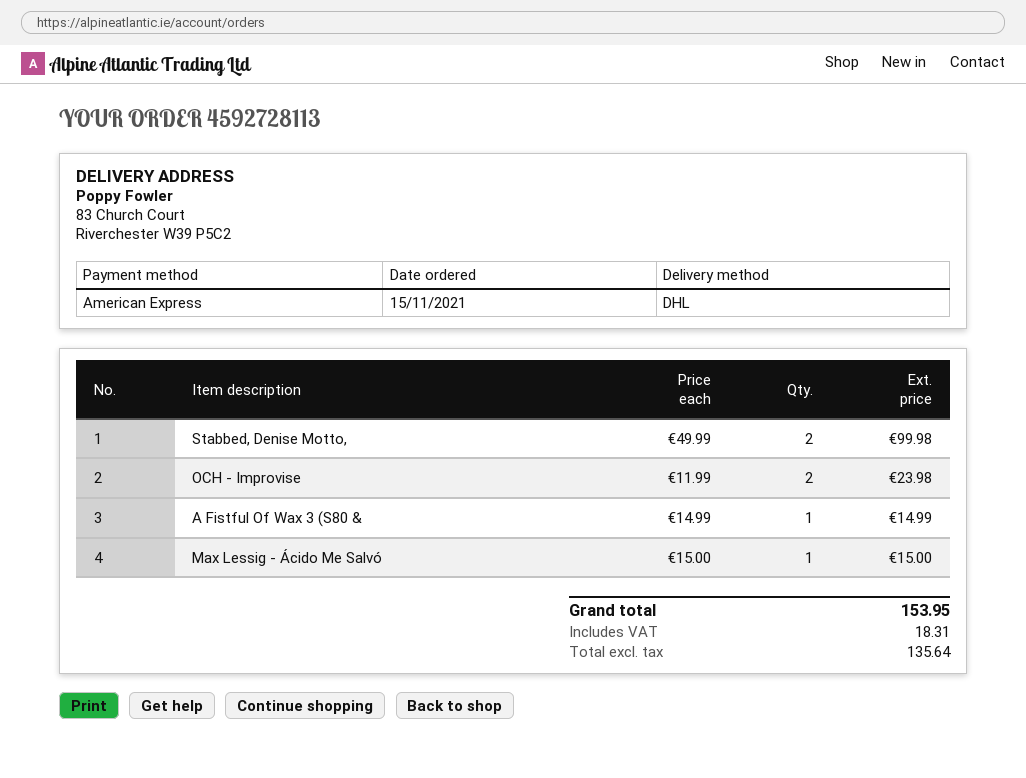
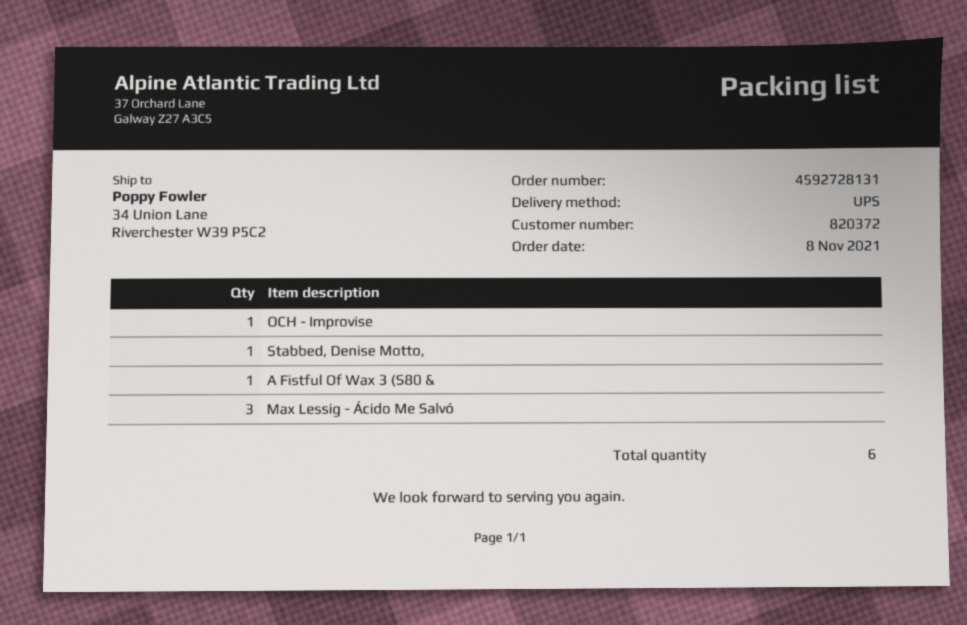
order number: 4592728113 -> 4592728131
order date: 2021-11-15 -> 2021-11-08
shipping method: DHL -> UPS
ship to: 83 Church Court, Riverchester W39 P5C2 -> 34 Union Lane, Riverchester W39 P5C2
Stabbed, Denise Motto,: 2 -> 1
OCH - Improvise: 2 -> 1
Max Lessig - Ácido Me Salvó: 1 -> 3

